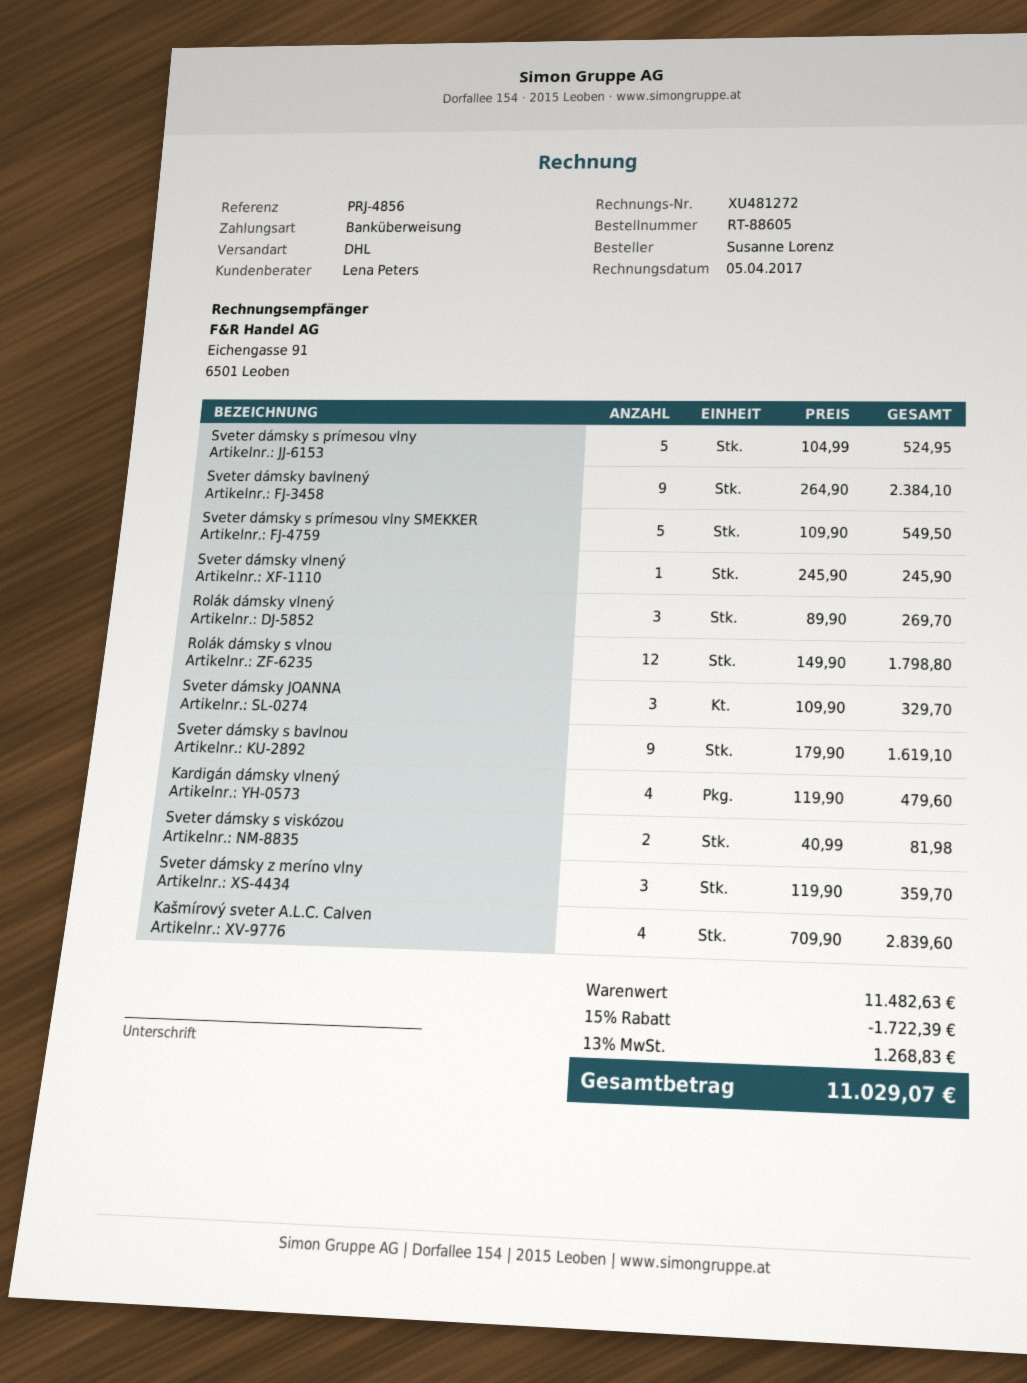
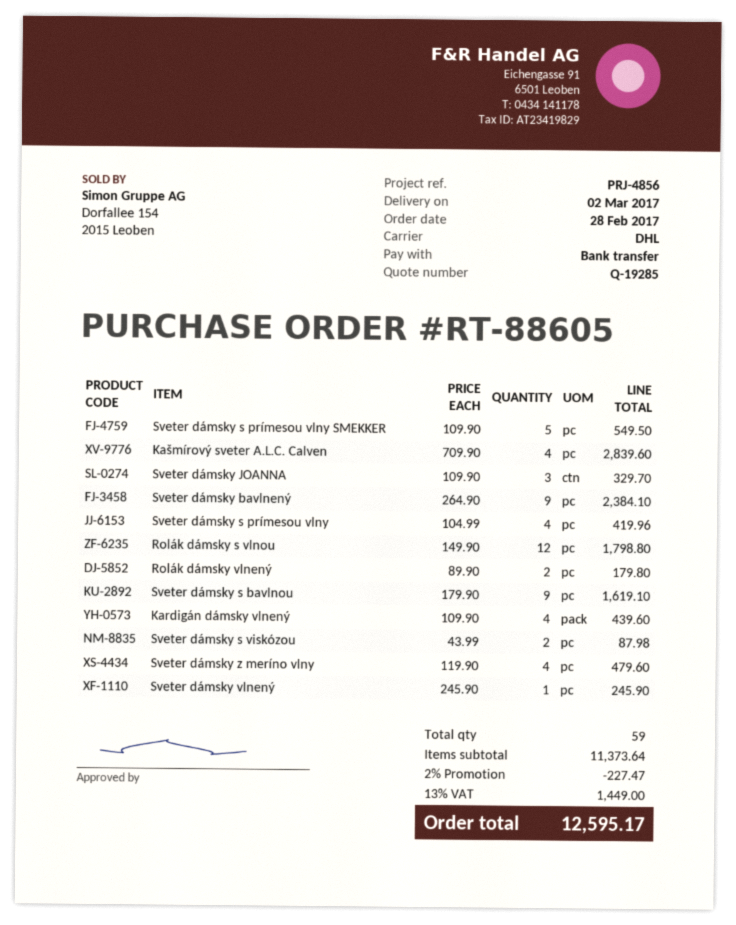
Sveter dámsky s prímesou vlny: 5 x 104.99 = 524.95 -> 4 x 104.99 = 419.96
Rolák dámsky vlnený: 3 x 89.90 = 269.70 -> 2 x 89.90 = 179.80
Kardigán dámsky vlnený: 4 x 119.90 = 479.60 -> 4 x 109.90 = 439.60
Sveter dámsky s viskózou: 2 x 40.99 = 81.98 -> 2 x 43.99 = 87.98
Sveter dámsky z meríno vlny: 3 x 119.90 = 359.70 -> 4 x 119.90 = 479.60
subtotal: 11482.63 -> 11373.64
discount: 15% = 1722.39 -> 2% = 227.47
tax: 13% = 1268.83 -> 13% = 1449.00
total: 11029.07 -> 12595.17

